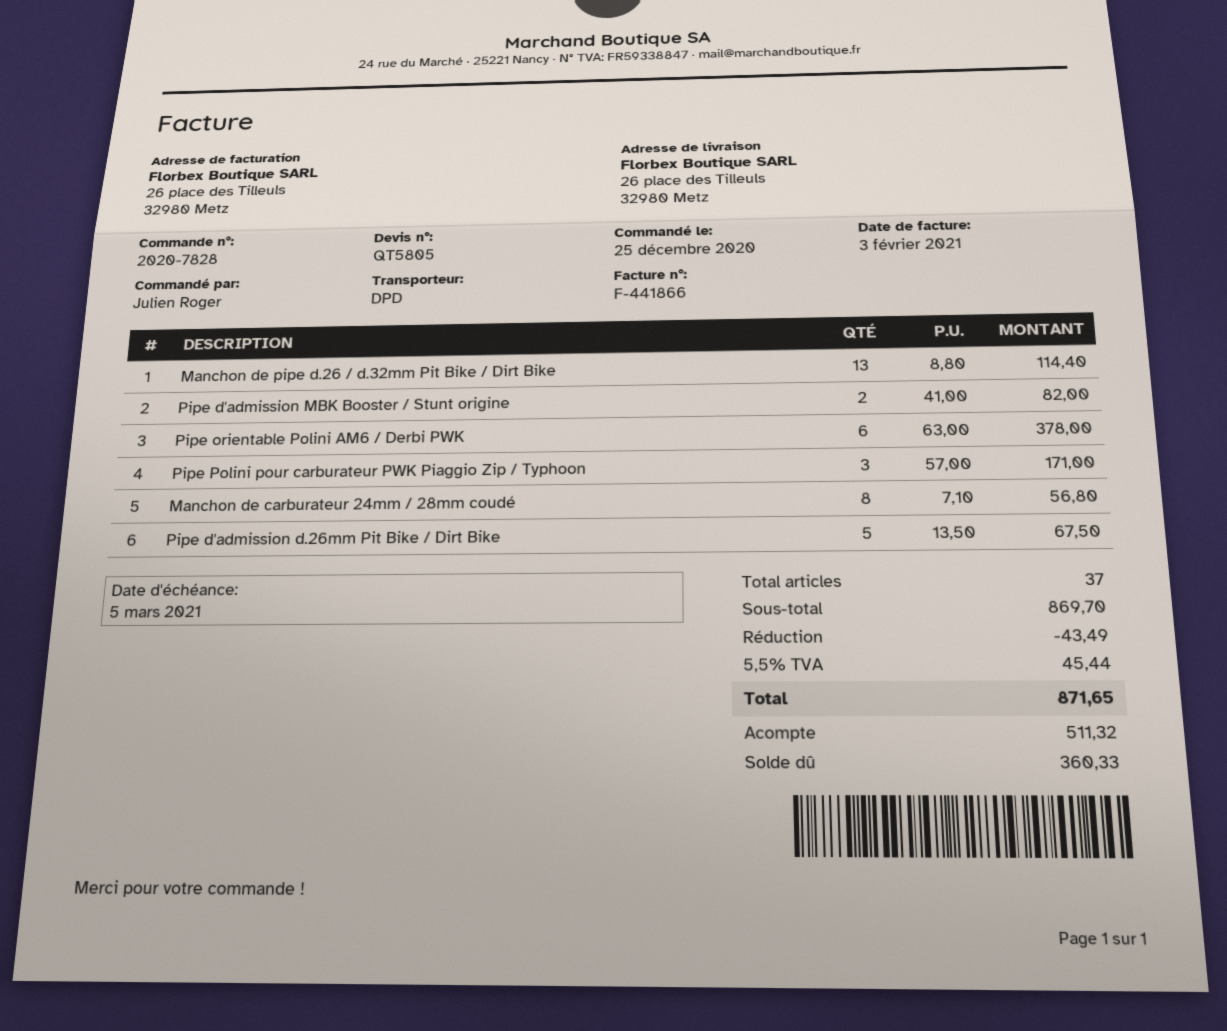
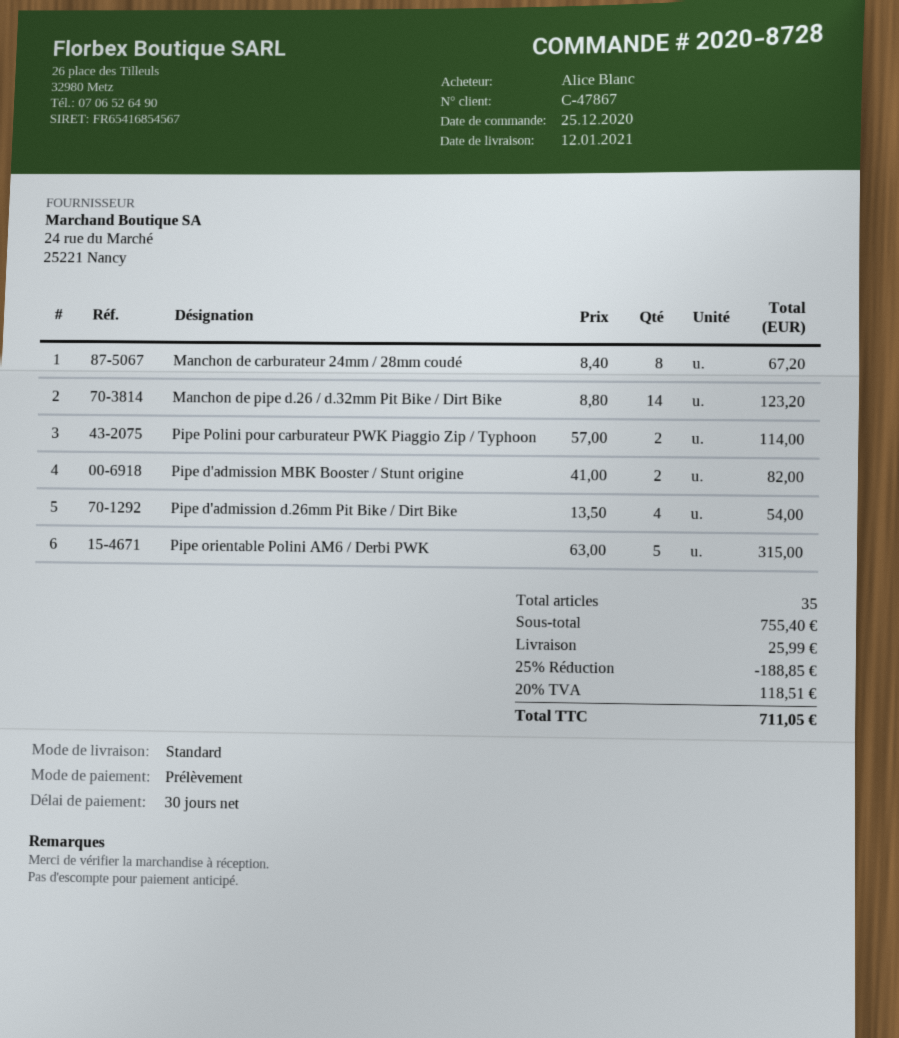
order number: 2020-7828 -> 2020-8728
ordered by: Julien Roger -> Alice Blanc
shipping method: DPD -> standard
Manchon de pipe d.26 / d.32mm Pit Bike / Dirt Bike: 13 x 8.80 = 114.40 -> 14 x 8.80 = 123.20
Pipe orientable Polini AM6 / Derbi PWK: 6 x 63.00 = 378.00 -> 5 x 63.00 = 315.00
Pipe Polini pour carburateur PWK Piaggio Zip / Typhoon: 3 x 57.00 = 171.00 -> 2 x 57.00 = 114.00
Manchon de carburateur 24mm / 28mm coudé: 8 x 7.10 = 56.80 -> 8 x 8.40 = 67.20
Pipe d'admission d.26mm Pit Bike / Dirt Bike: 5 x 13.50 = 67.50 -> 4 x 13.50 = 54.00
total quantity: 37 -> 35
subtotal: 869.70 -> 755.40
discount: 43.49 -> 188.85
shipping: none -> 25.99
tax: 5.5% = 45.44 -> 20% = 118.51
total: 871.65 -> 711.05

